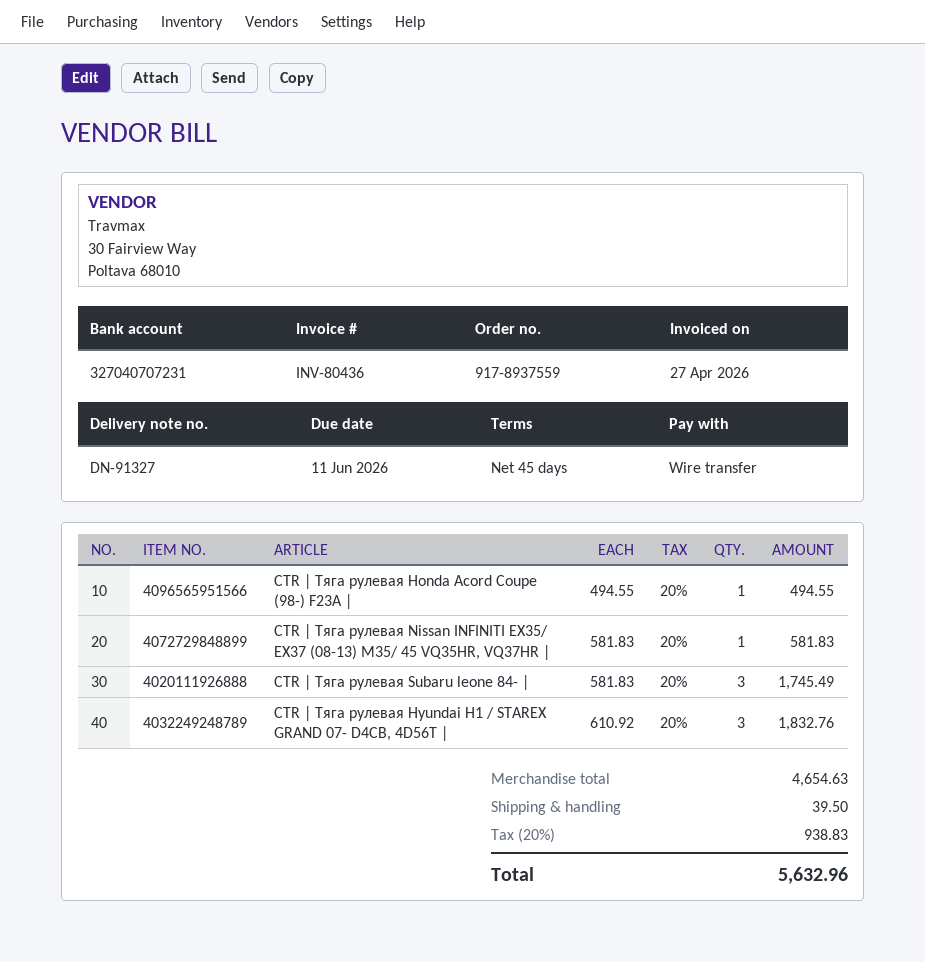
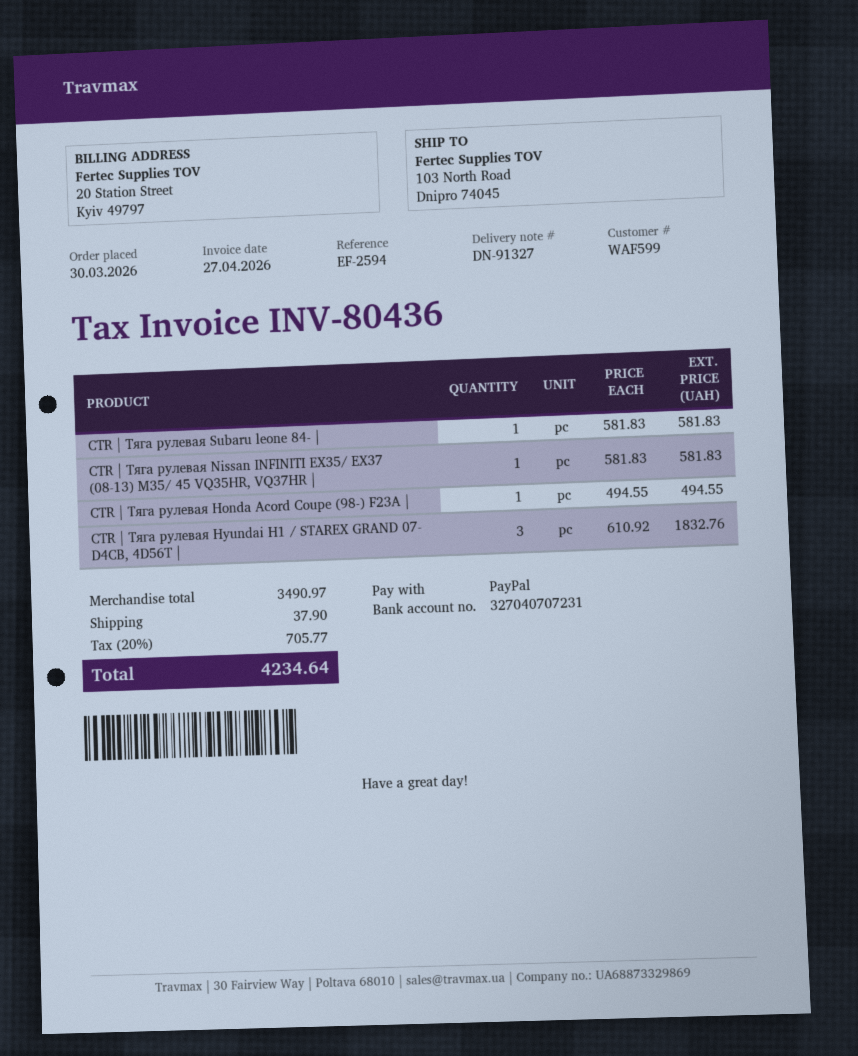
payment method: bank transfer -> PayPal
CTR | Тяга рулевая Subaru leone 84- |: 3 x 581.83 = 1745.49 -> 1 x 581.83 = 581.83
subtotal: 4654.63 -> 3490.97
shipping: 39.50 -> 37.90
tax: 20% = 938.83 -> 20% = 705.77
total: 5632.96 -> 4234.64

